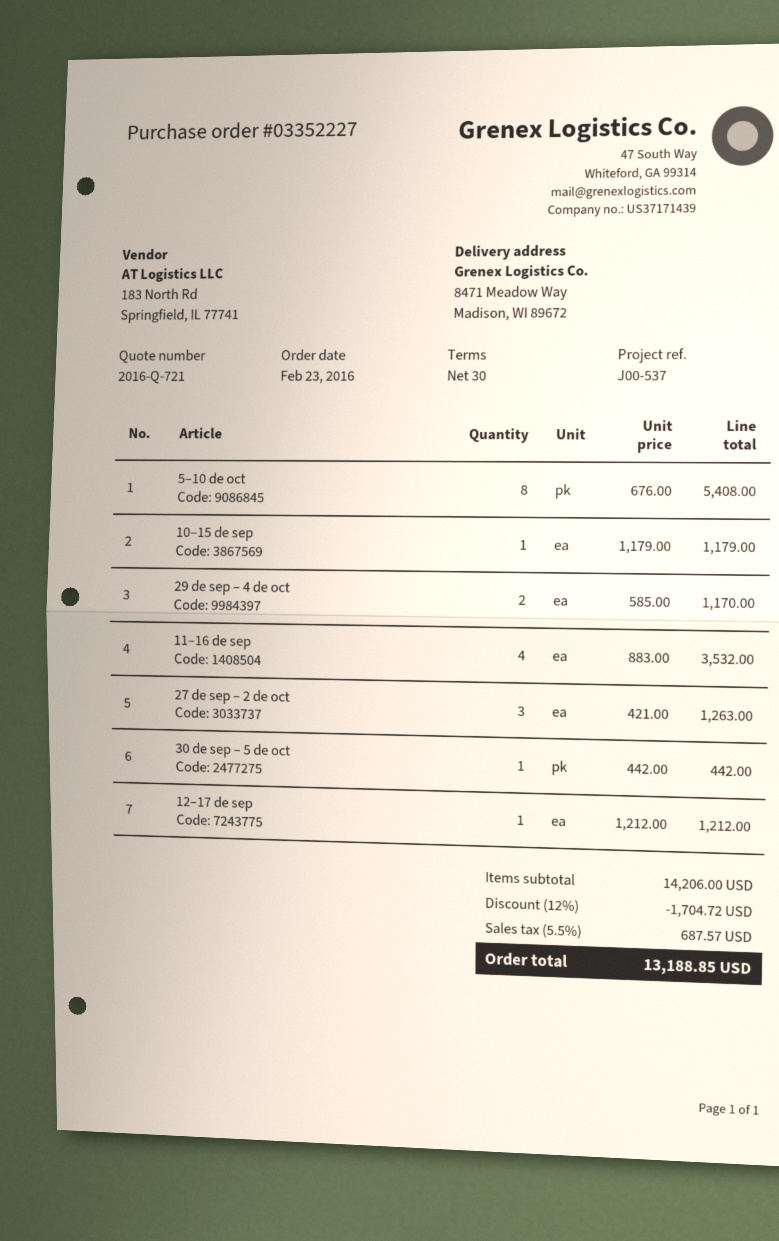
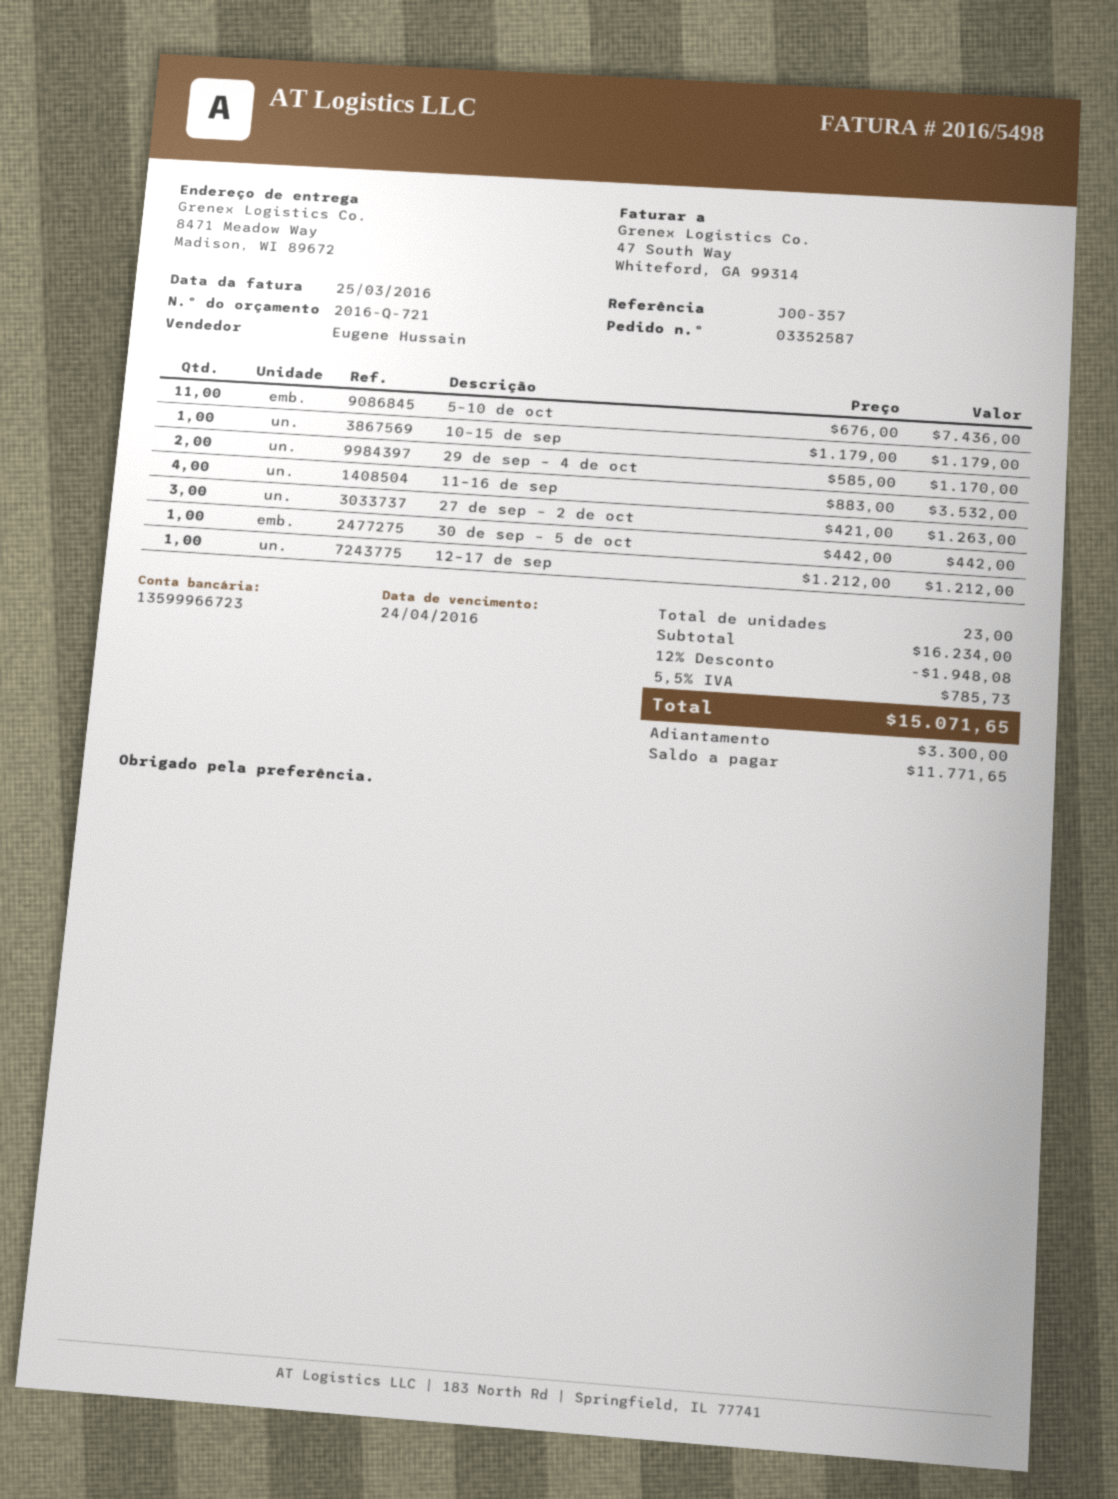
order number: 03352227 -> 03352587
reference: J00-537 -> J00-357
5–10 de oct: 8 x 676.00 = 5408.00 -> 11 x 676.00 = 7436.00
subtotal: 14206.00 -> 16234.00
discount: 12% = 1704.72 -> 12% = 1948.08
tax: 5.5% = 687.57 -> 5.5% = 785.73
total: 13188.85 -> 15071.65

